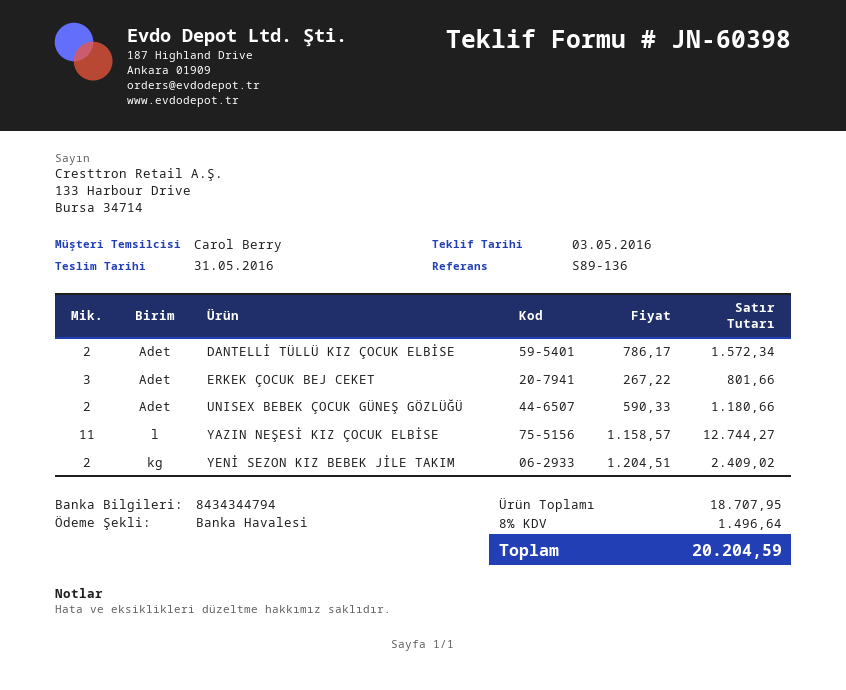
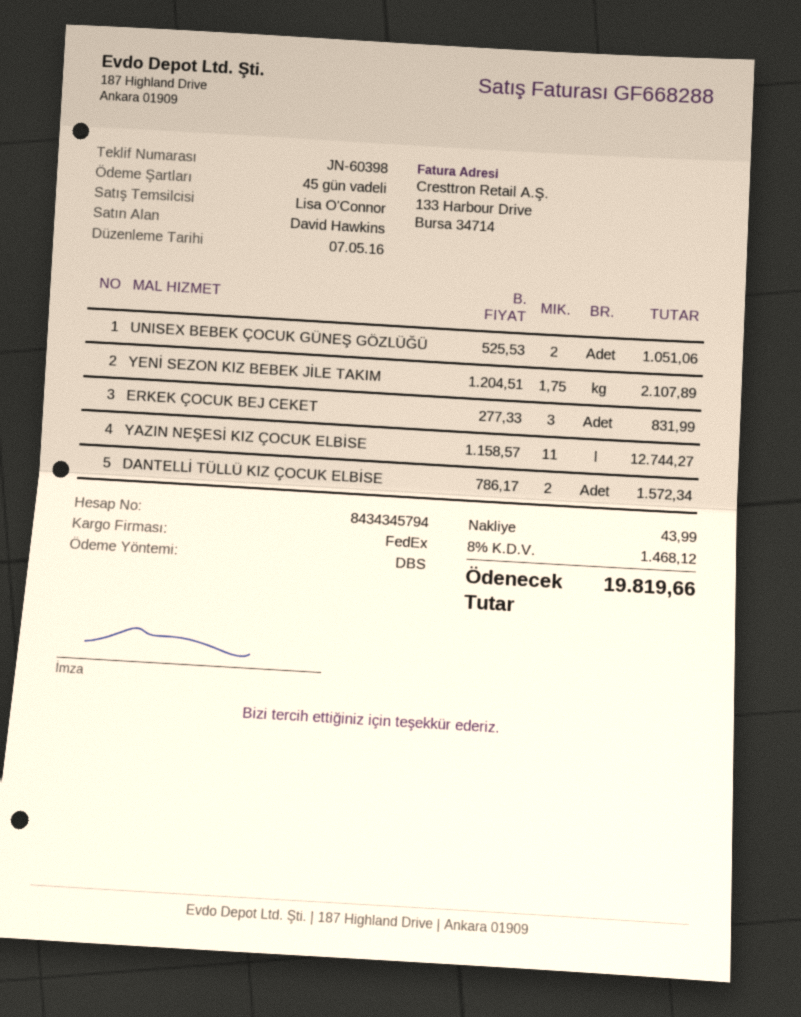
sales rep: Carol Berry -> Lisa O'Connor
payment method: bank transfer -> direct debit
bank account: 8434344794 -> 8434345794
ERKEK ÇOCUK BEJ CEKET: 3 x 267.22 = 801.66 -> 3 x 277.33 = 831.99
UNISEX BEBEK ÇOCUK GÜNEŞ GÖZLÜĞÜ: 2 x 590.33 = 1180.66 -> 2 x 525.53 = 1051.06
YENİ SEZON KIZ BEBEK JİLE TAKIM: 2 x 1204.51 = 2409.02 -> 1.75 x 1204.51 = 2107.89
shipping: none -> 43.99
tax: 8% = 1496.64 -> 8% = 1468.12
total: 20204.59 -> 19819.66

